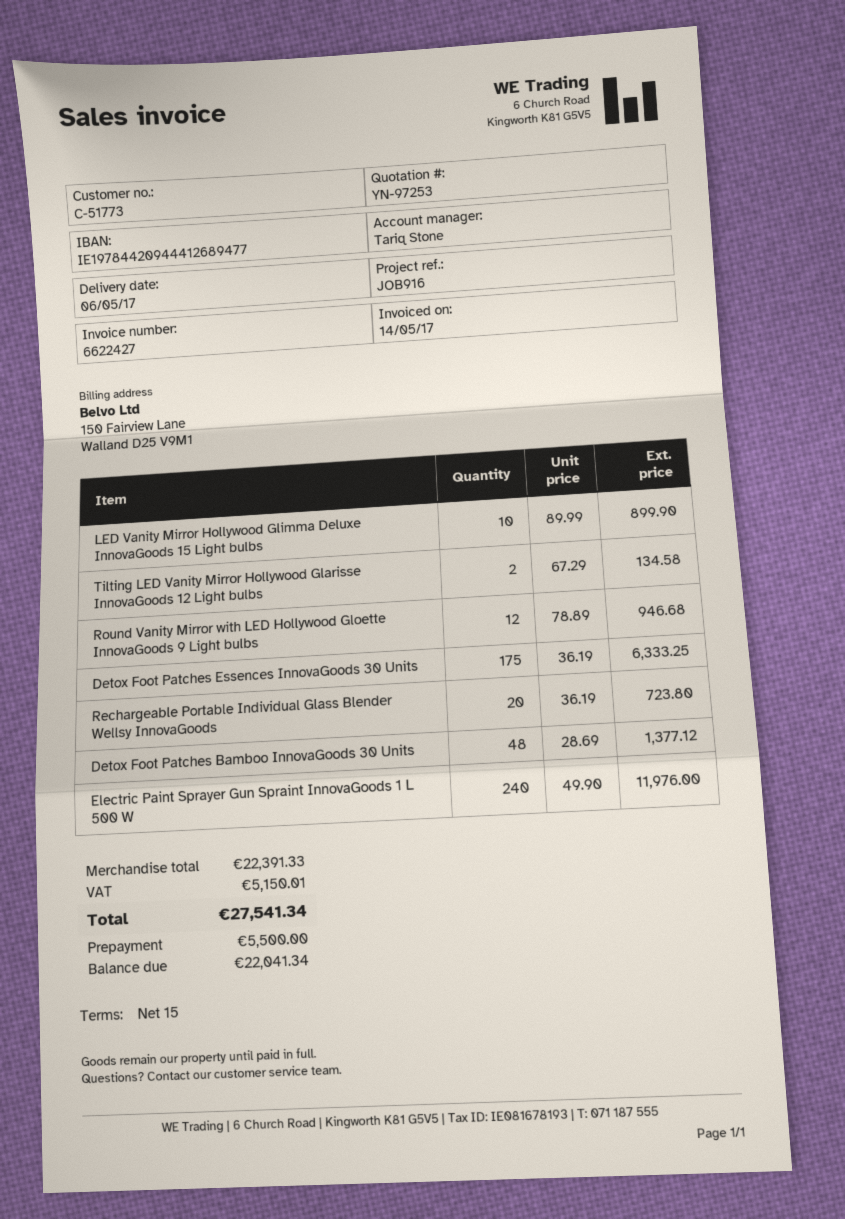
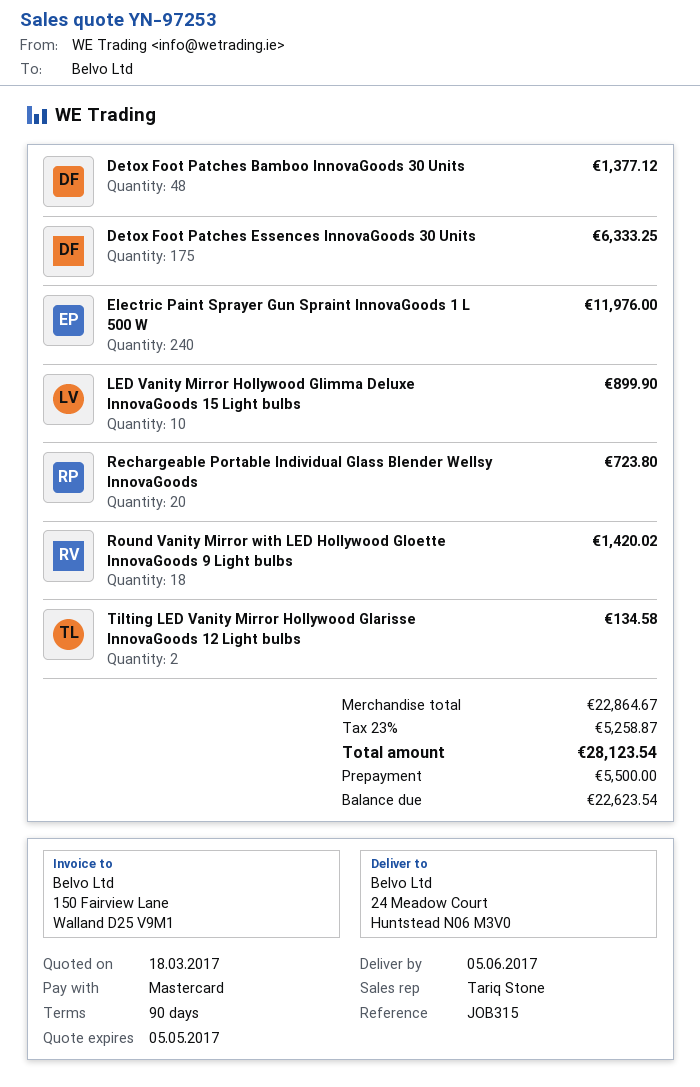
delivery date: 2017-05-06 -> 2017-06-05
payment terms: 15 days -> 90 days
reference: JOB916 -> JOB315
Round Vanity Mirror with LED Hollywood Gloette InnovaGoods 9 Light bulbs: 12 for 946.68 -> 18 for 1420.02
subtotal: 22391.33 -> 22864.67
tax: 5150.01 -> 5258.87
total: 27541.34 -> 28123.54
balance: 22041.34 -> 22623.54

